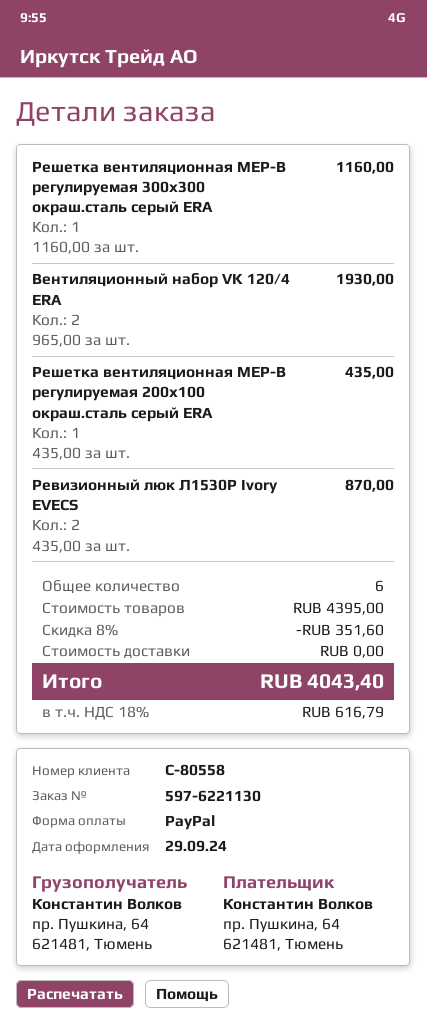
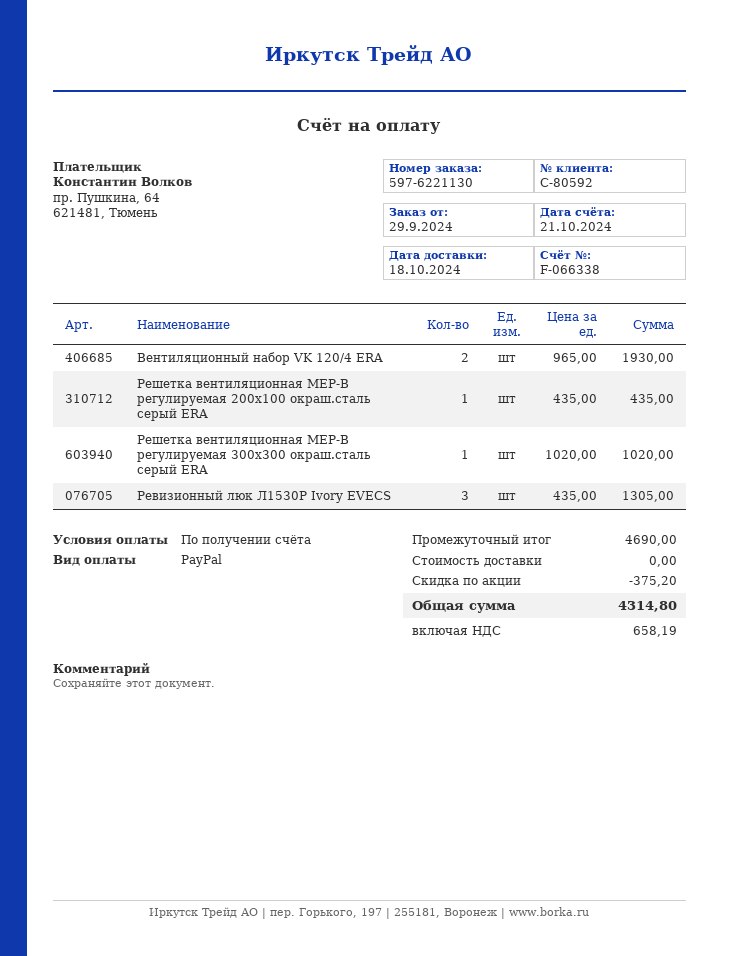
customer number: C-80558 -> C-80592
Решетка вентиляционная МЕР-В регулируемая 300х300 окраш.сталь серый ERA: 1 x 1160.00 = 1160.00 -> 1 x 1020.00 = 1020.00
Ревизионный люк Л1530Р Ivory EVECS: 2 x 435.00 = 870.00 -> 3 x 435.00 = 1305.00
subtotal: 4395.00 -> 4690.00
discount: 351.60 -> 375.20
tax: 616.79 -> 658.19
total: 4043.40 -> 4314.80

